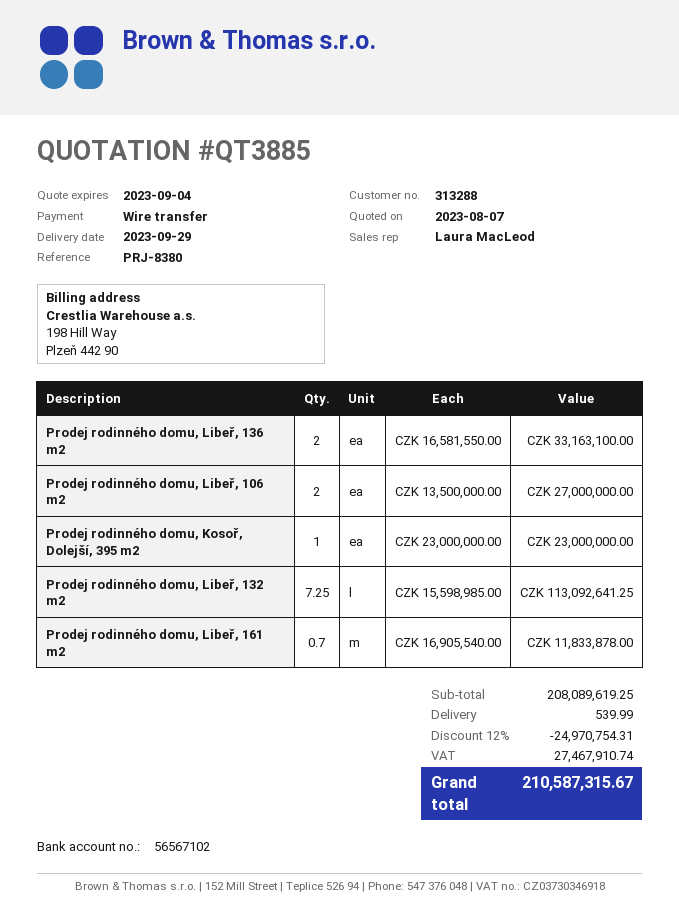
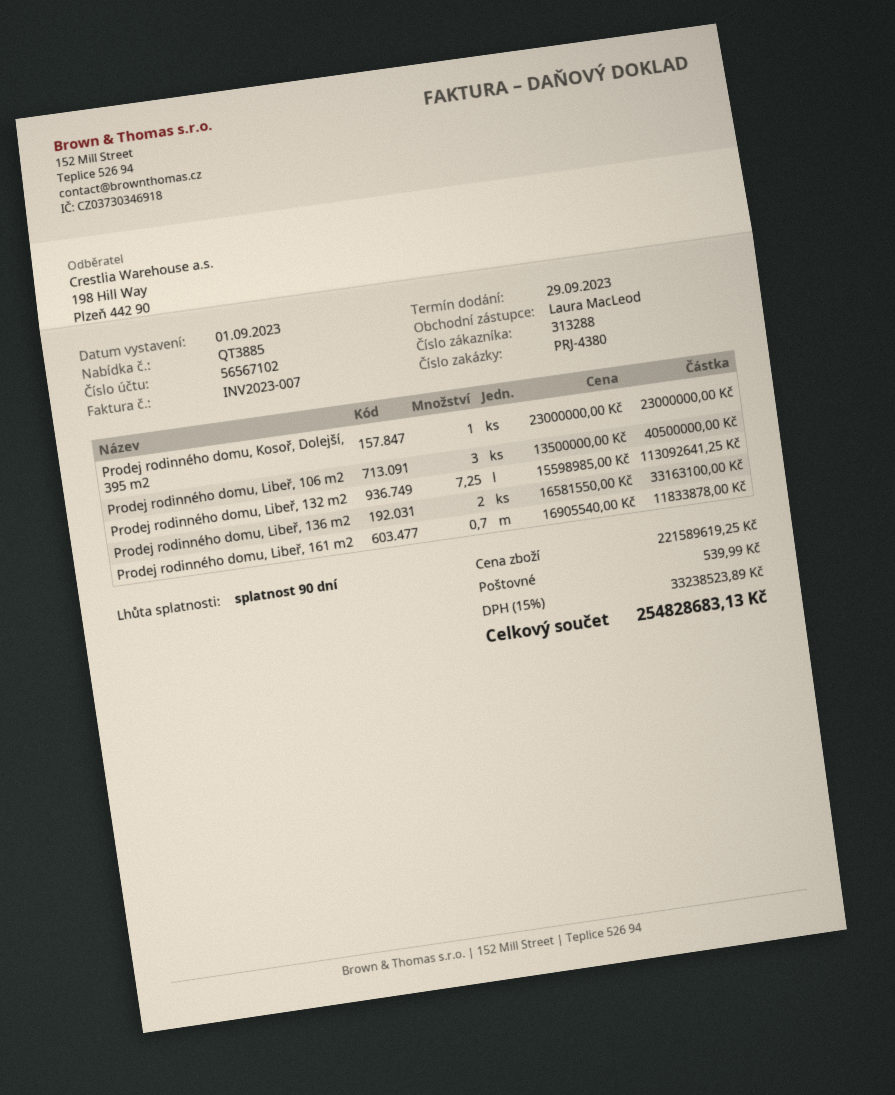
reference: PRJ-8380 -> PRJ-4380
Prodej rodinného domu, Libeř, 106 m2: 2 x 13500000.00 = 27000000.00 -> 3 x 13500000.00 = 40500000.00
subtotal: 208089619.25 -> 221589619.25
discount: 12% = 24970754.31 -> none
tax: 27467910.74 -> 33238523.89
total: 210587315.67 -> 254828683.13

